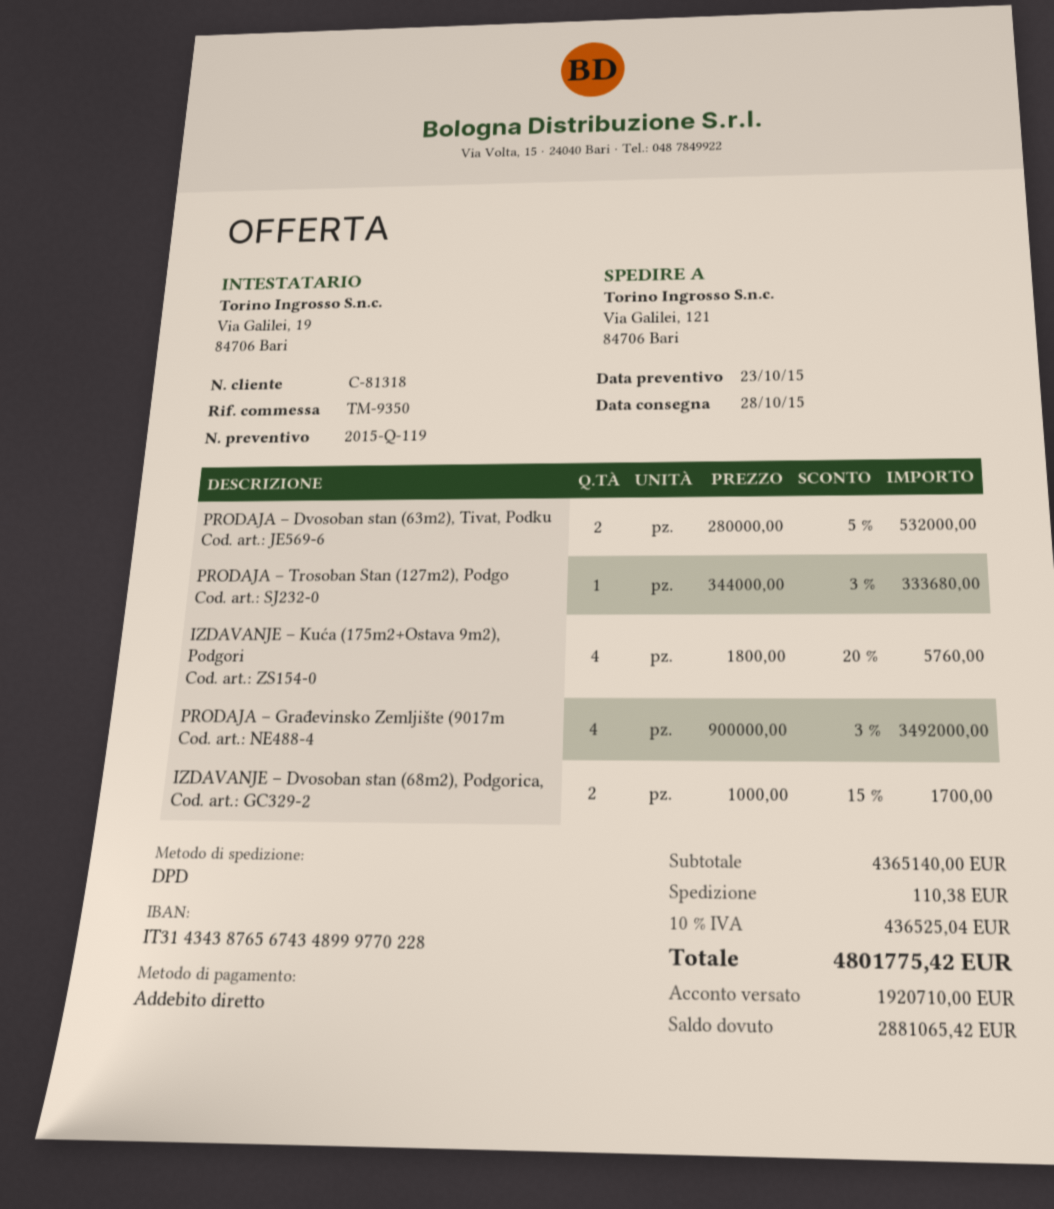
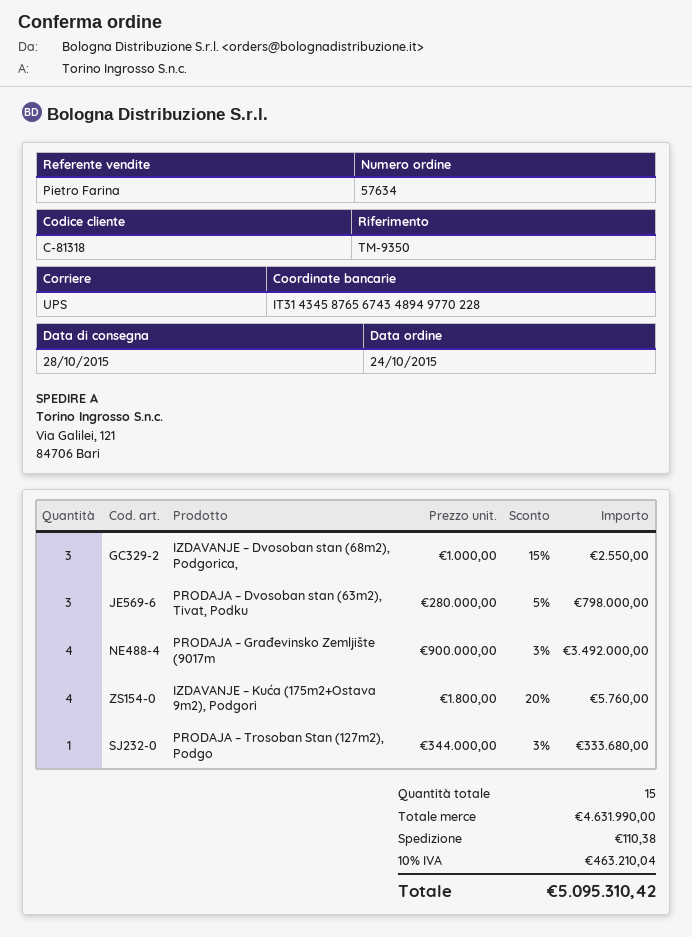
bank account: IT3143438765674348999770228 -> IT3143458765674348949770228
shipping method: DPD -> UPS
PRODAJA – Dvosoban stan (63m2), Tivat, Podku: 2 x 280000.00 - 5% = 532000.00 -> 3 x 280000.00 - 5% = 798000.00
IZDAVANJE – Dvosoban stan (68m2), Podgorica,: 2 x 1000.00 - 15% = 1700.00 -> 3 x 1000.00 - 15% = 2550.00
subtotal: 4365140.00 -> 4631990.00
tax: 10% = 436525.04 -> 10% = 463210.04
total: 4801775.42 -> 5095310.42

